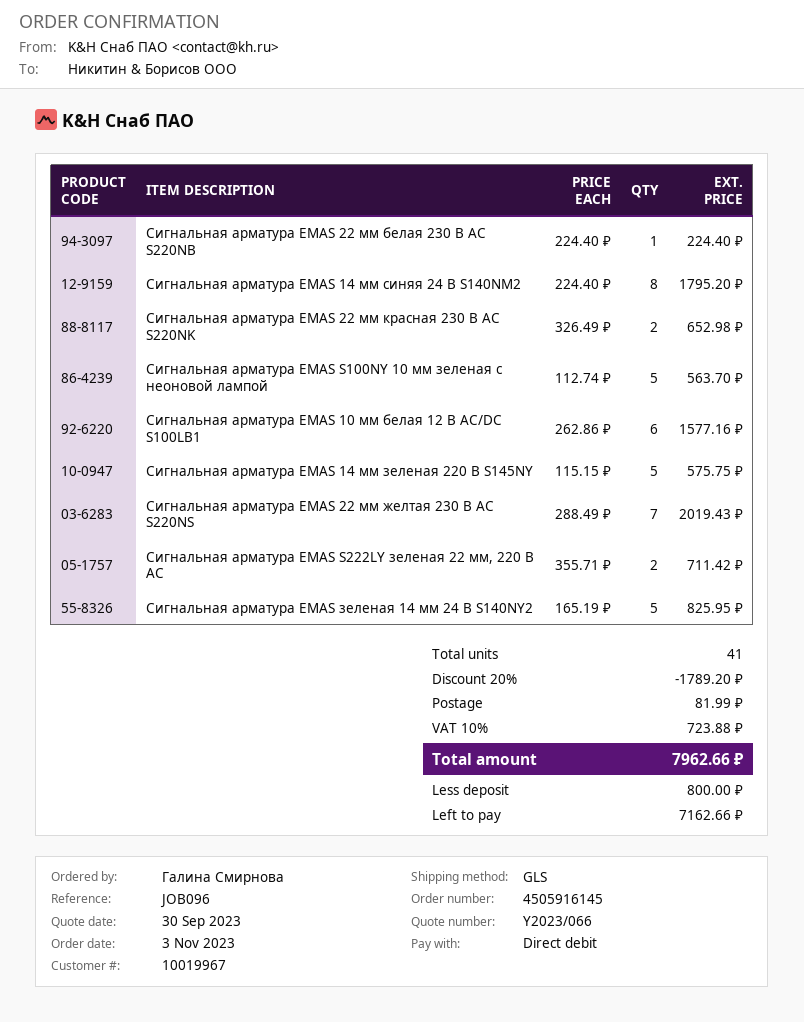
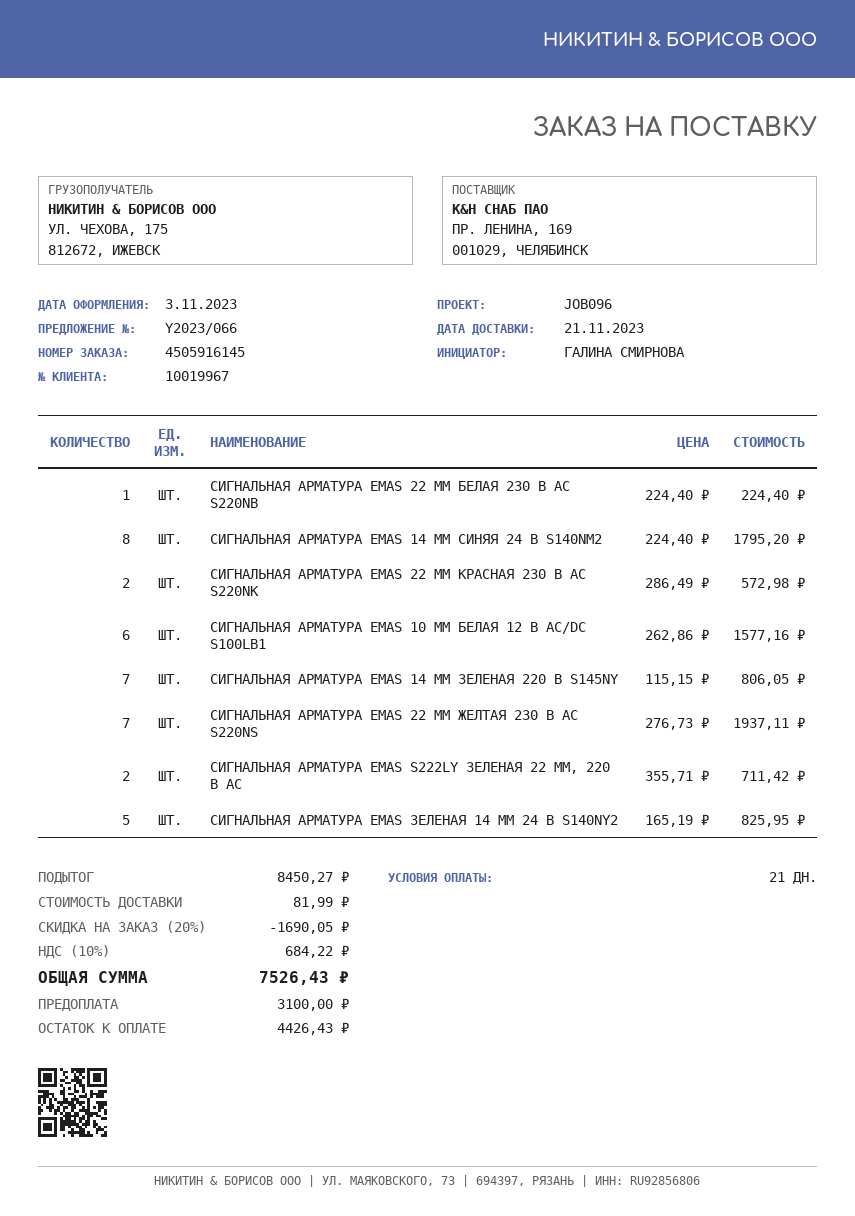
Сигнальная арматура EMAS 22 мм красная 230 В AC S220NK: 2 x 326.49 = 652.98 -> 2 x 286.49 = 572.98
Сигнальная арматура EMAS S100NY 10 мм зеленая с неоновой лампой: 5 x 112.74 = 563.70 -> none
Сигнальная арматура EMAS 14 мм зеленая 220 В S145NY: 5 x 115.15 = 575.75 -> 7 x 115.15 = 806.05
Сигнальная арматура EMAS 22 мм желтая 230 В AC S220NS: 7 x 288.49 = 2019.43 -> 7 x 276.73 = 1937.11
discount: 20% = 1789.20 -> 20% = 1690.05
tax: 10% = 723.88 -> 10% = 684.22
total: 7962.66 -> 7526.43
deposit: 800.00 -> 3100.00
balance: 7162.66 -> 4426.43

